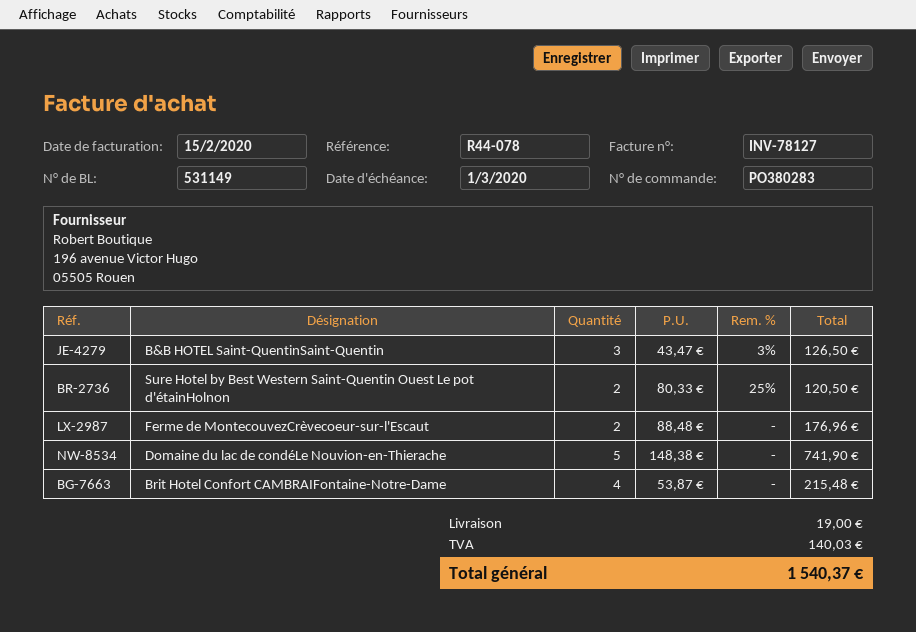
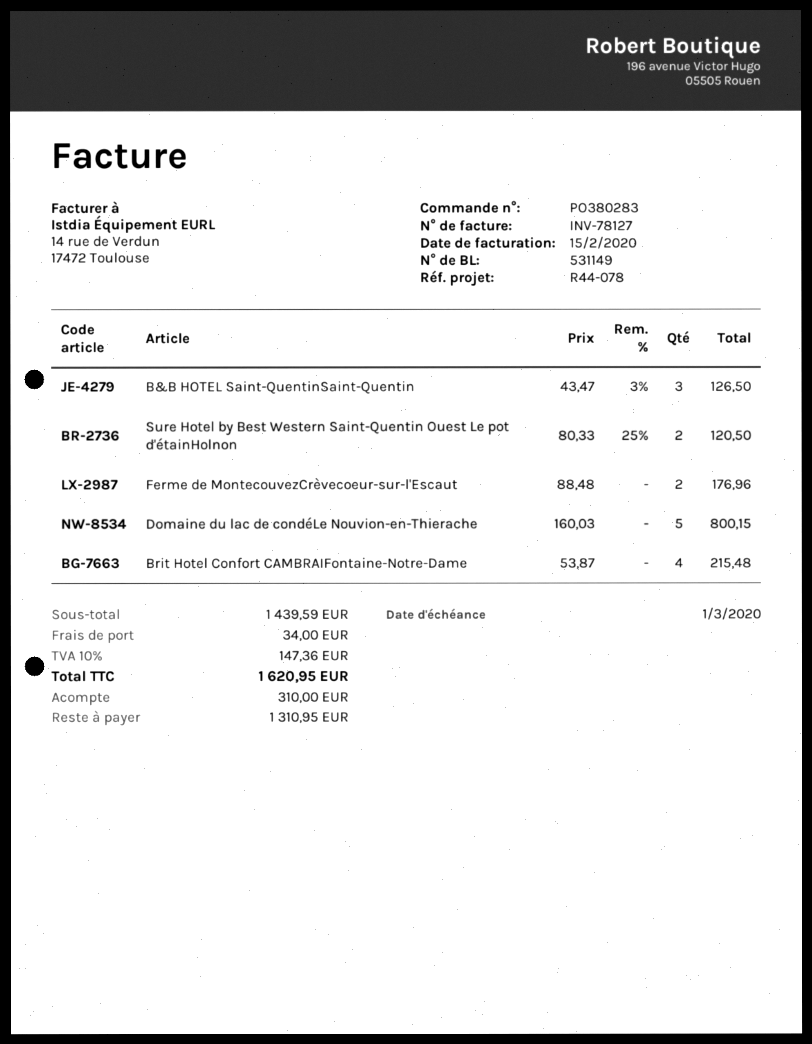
Domaine du lac de condéLe Nouvion-en-Thierache: 5 x 148.38 = 741.90 -> 5 x 160.03 = 800.15
shipping: 19.00 -> 34.00
tax: 140.03 -> 147.36
total: 1540.37 -> 1620.95

